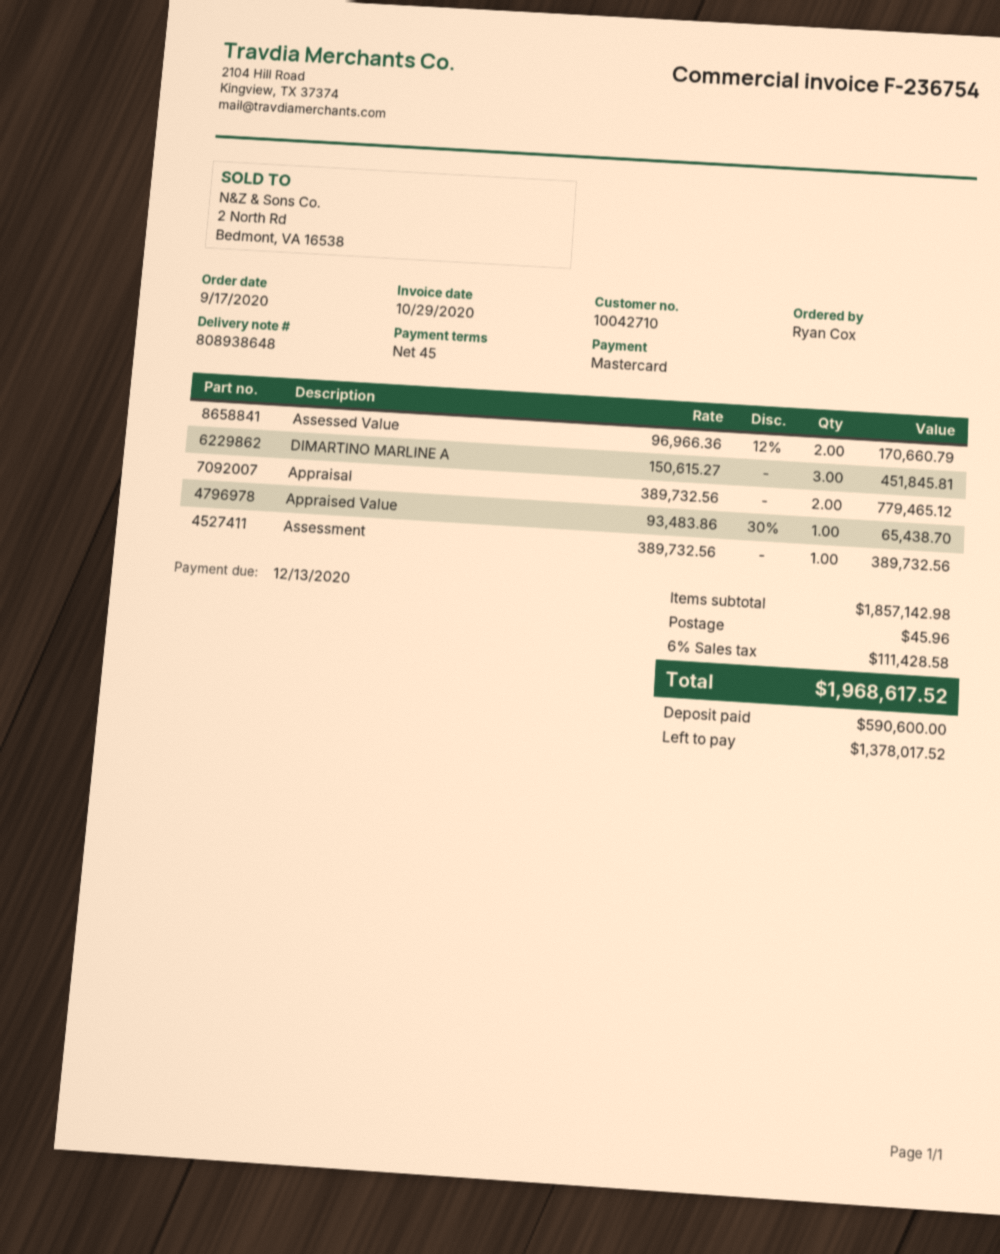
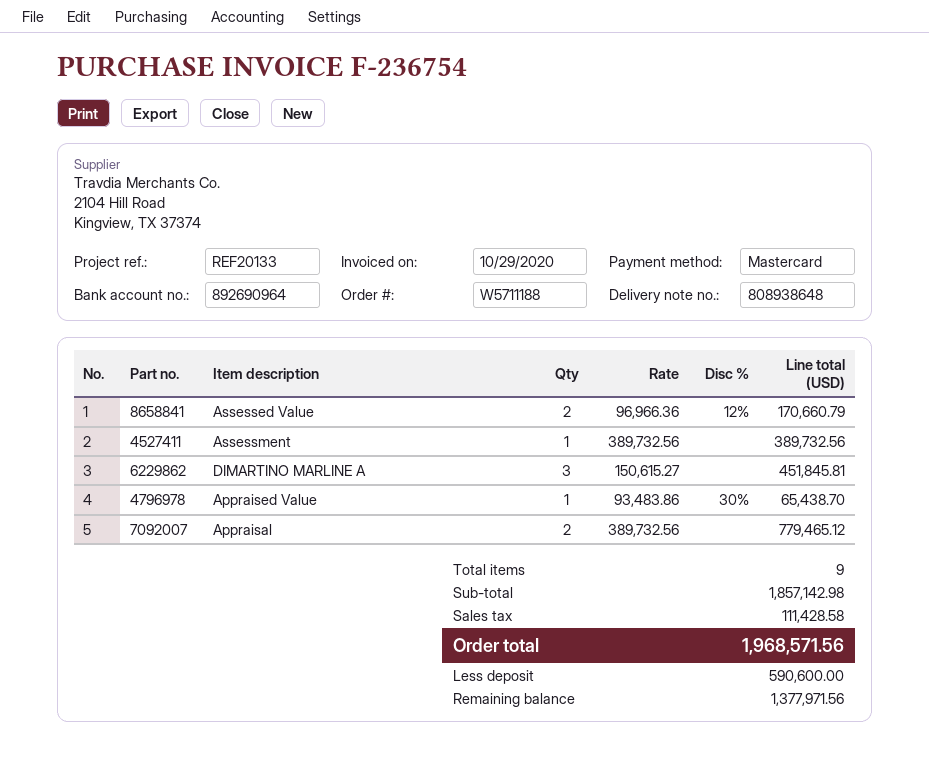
shipping: 45.96 -> none
total: 1968617.52 -> 1968571.56
balance: 1378017.52 -> 1377971.56

